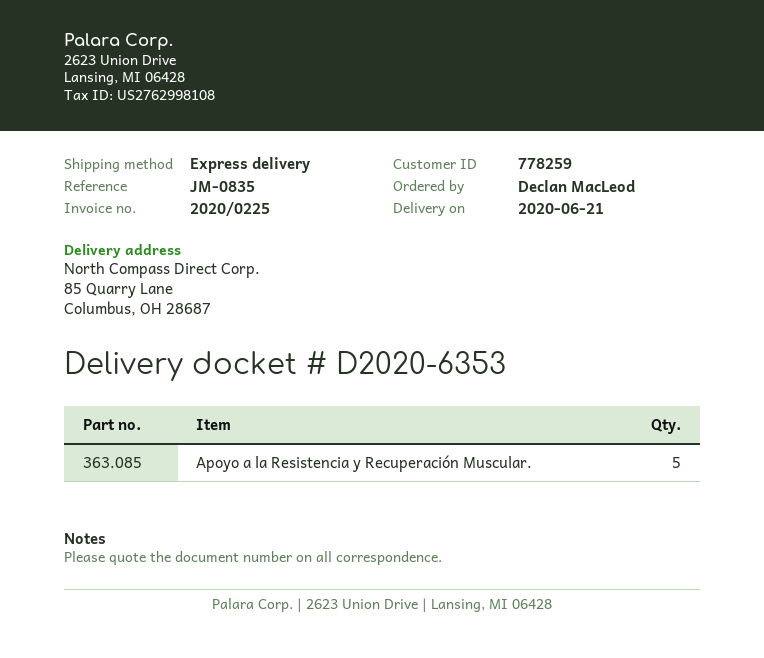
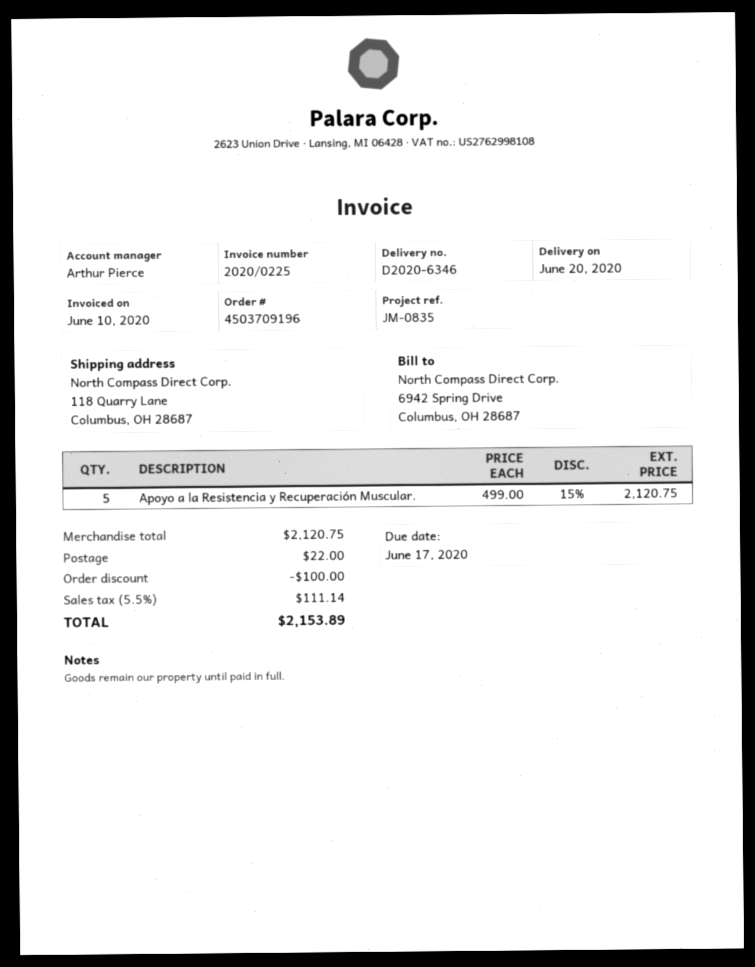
delivery note number: D2020-6353 -> D2020-6346
delivery date: 2020-06-21 -> 2020-06-20
ship to: 85 Quarry Lane, Columbus, OH 28687 -> 118 Quarry Lane, Columbus, OH 28687

